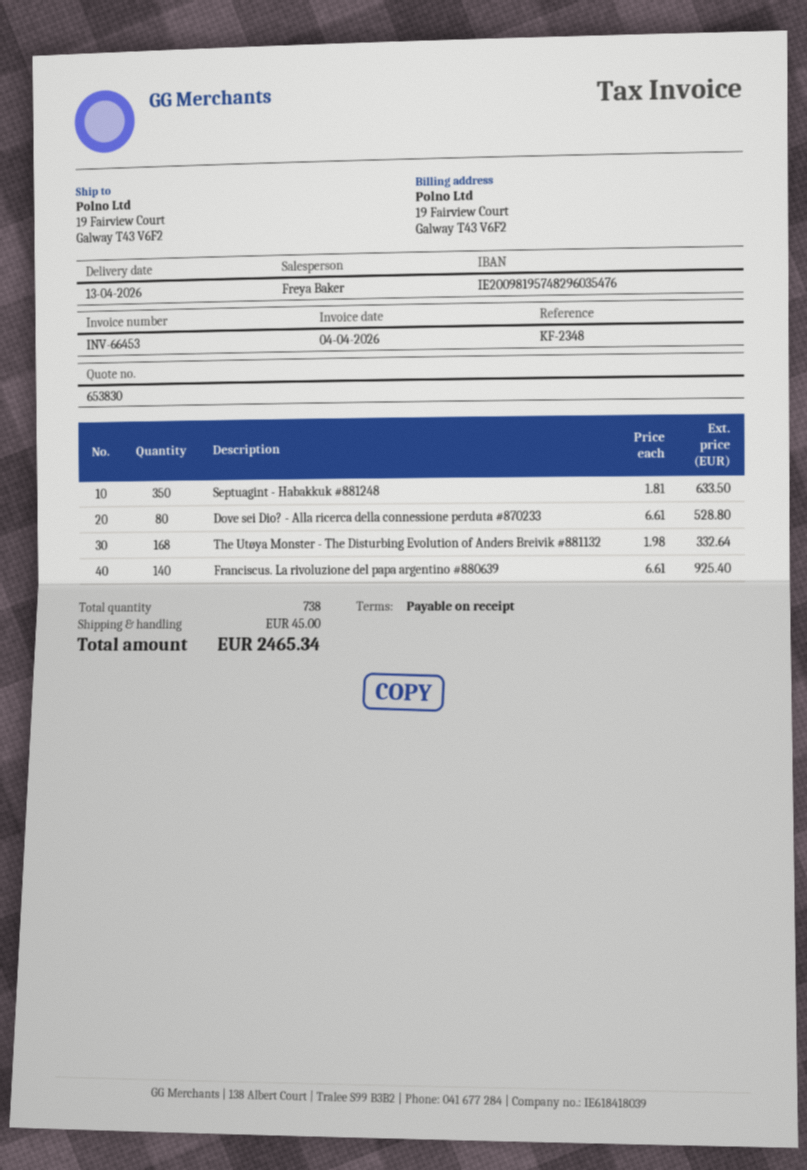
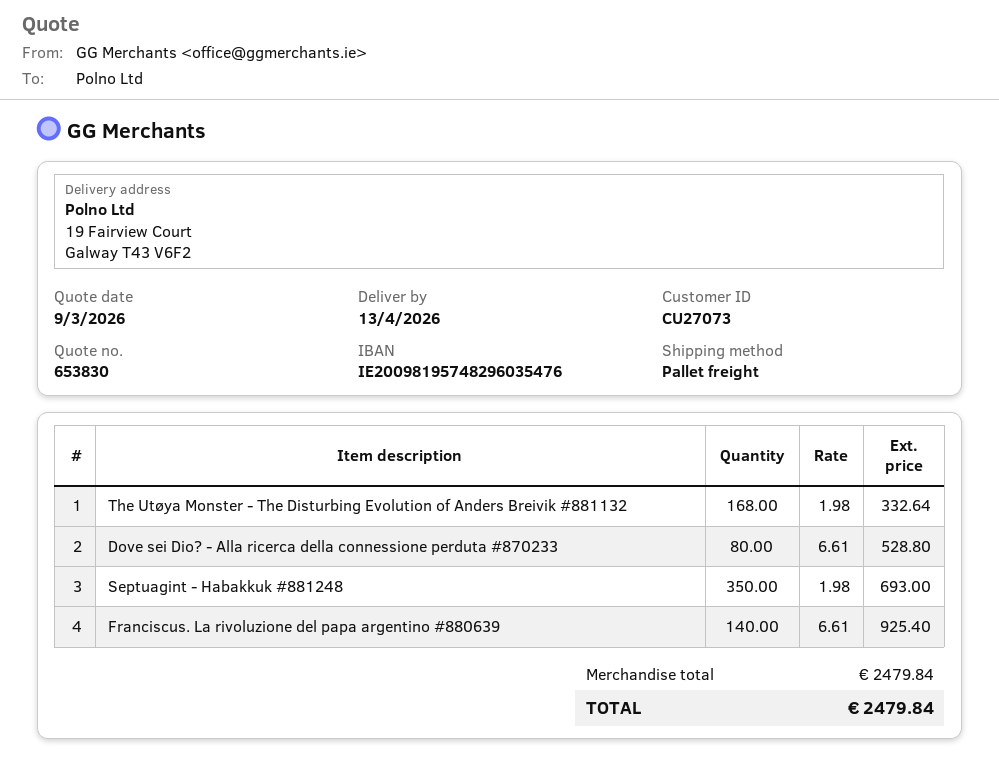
Septuagint - Habakkuk #881248: 350 x 1.81 = 633.50 -> 350 x 1.98 = 693.00
shipping: 45.00 -> none
total: 2465.34 -> 2479.84

